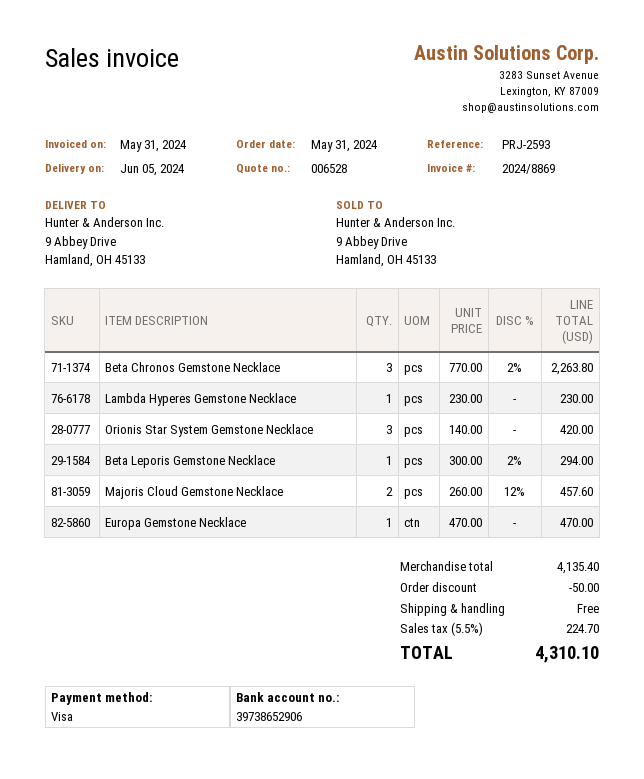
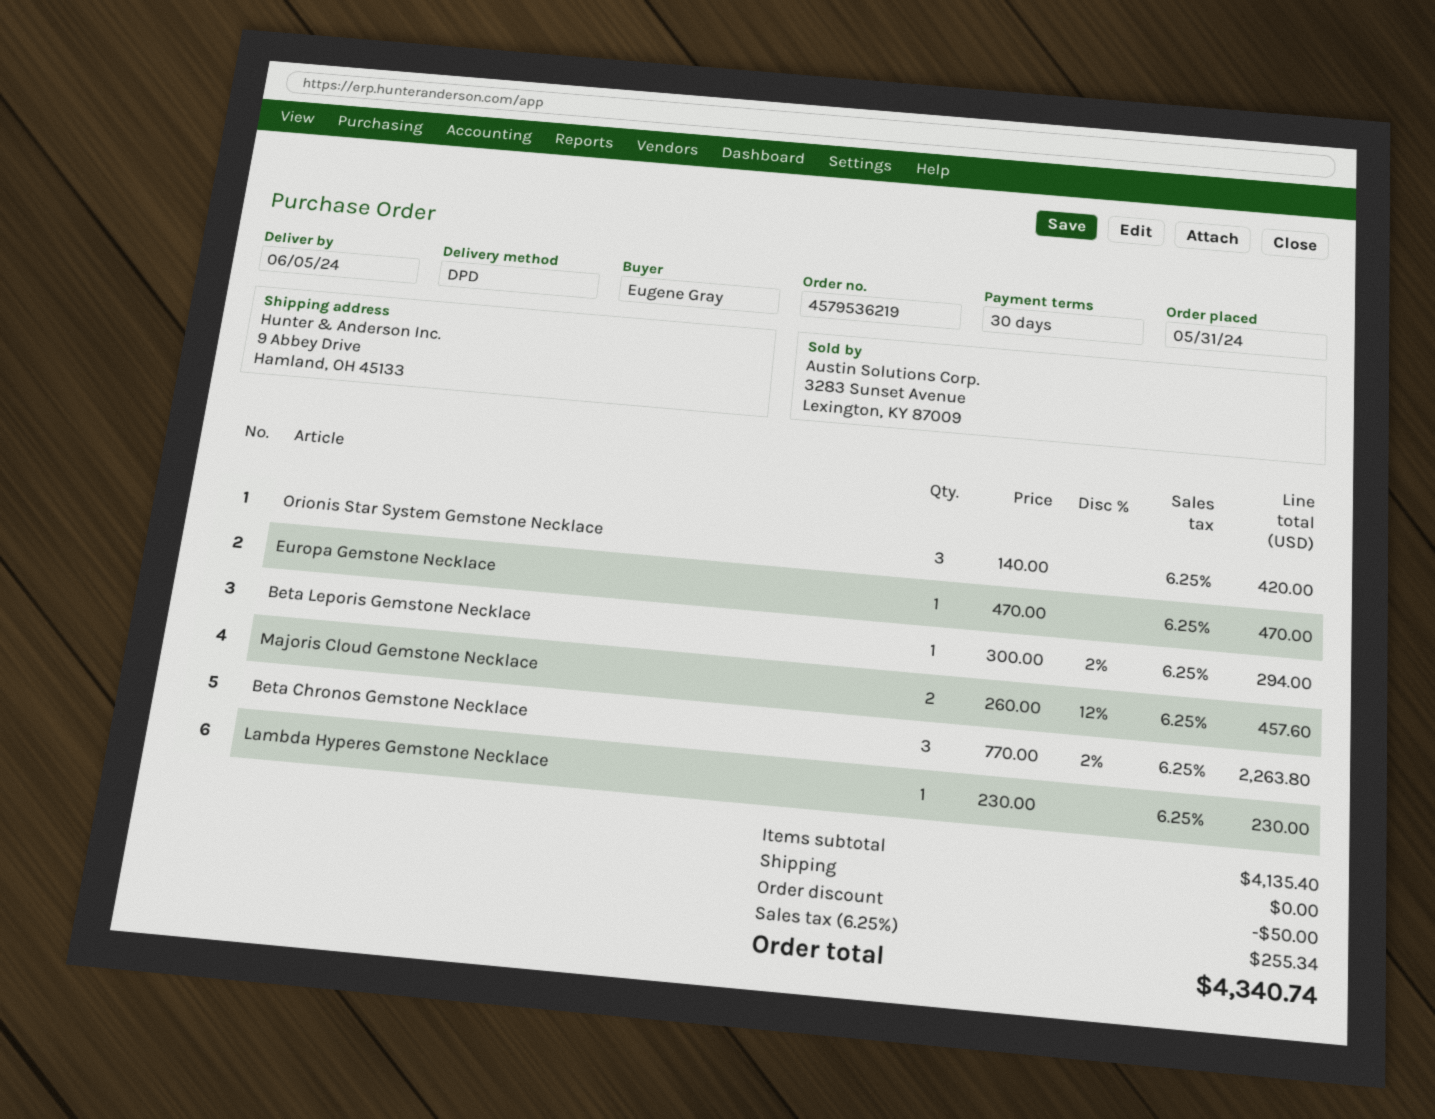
tax: 5.5% = 224.70 -> 6.25% = 255.34
total: 4310.10 -> 4340.74

